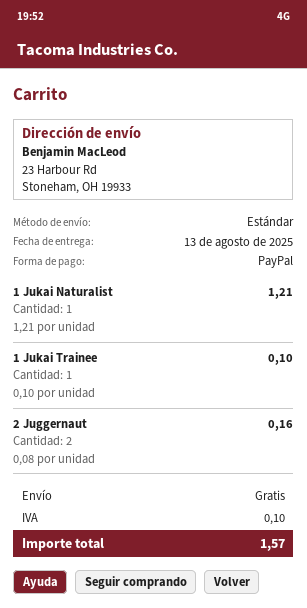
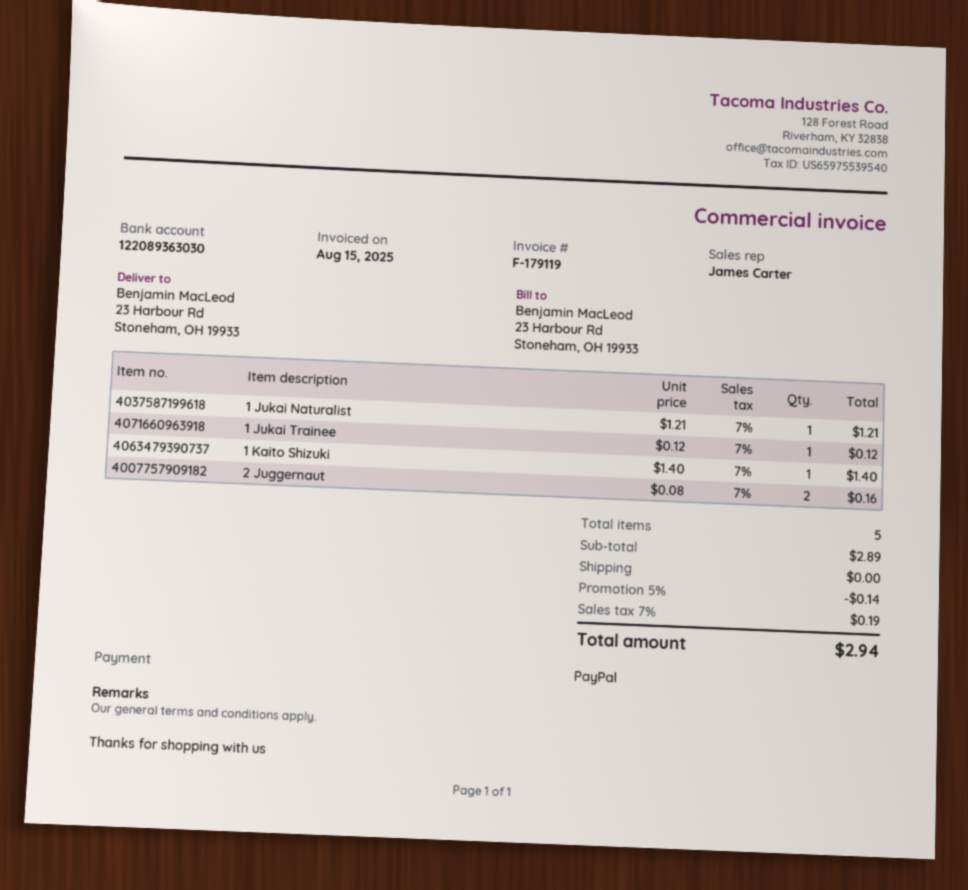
1 Jukai Trainee: 1 x 0.10 = 0.10 -> 1 x 0.12 = 0.12
1 Kaito Shizuki: none -> 1 x 1.40 = 1.40
discount: none -> 5% = 0.14
tax: 0.10 -> 0.19
total: 1.57 -> 2.94

